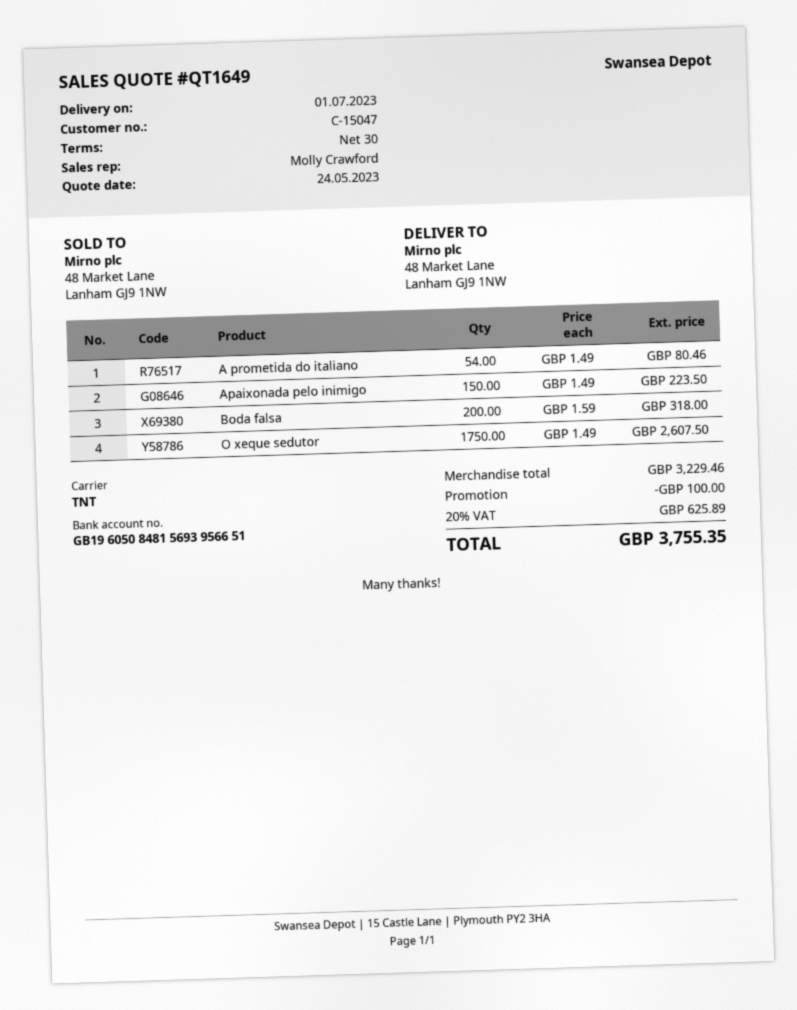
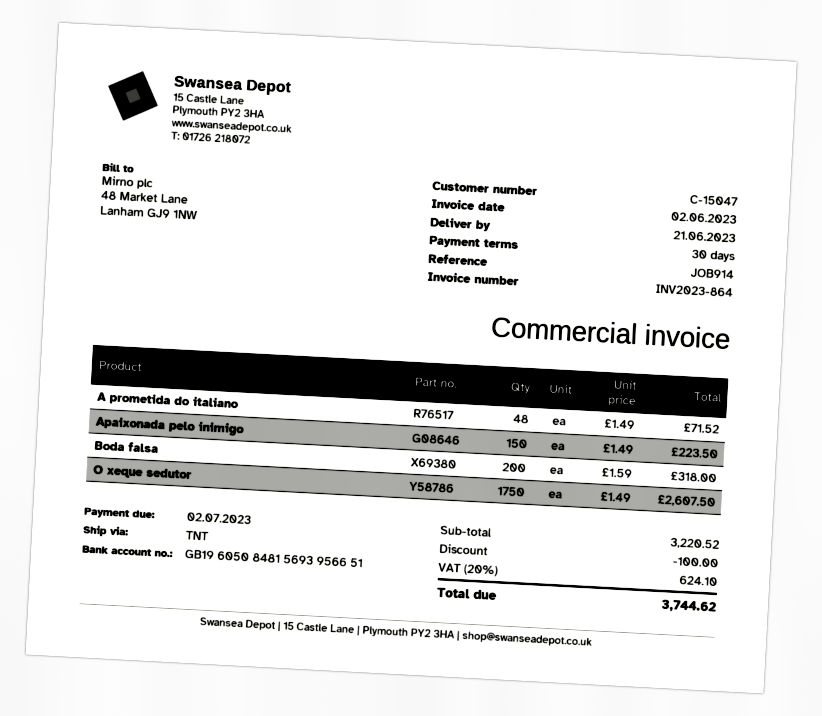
delivery date: 2023-07-01 -> 2023-06-21
A prometida do italiano: 54 x 1.49 = 80.46 -> 48 x 1.49 = 71.52
subtotal: 3229.46 -> 3220.52
tax: 20% = 625.89 -> 20% = 624.10
total: 3755.35 -> 3744.62

